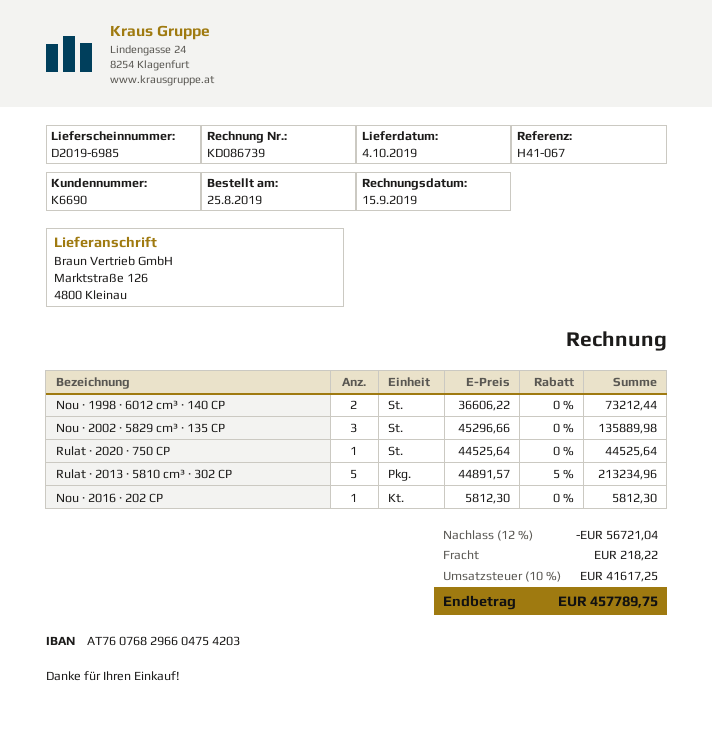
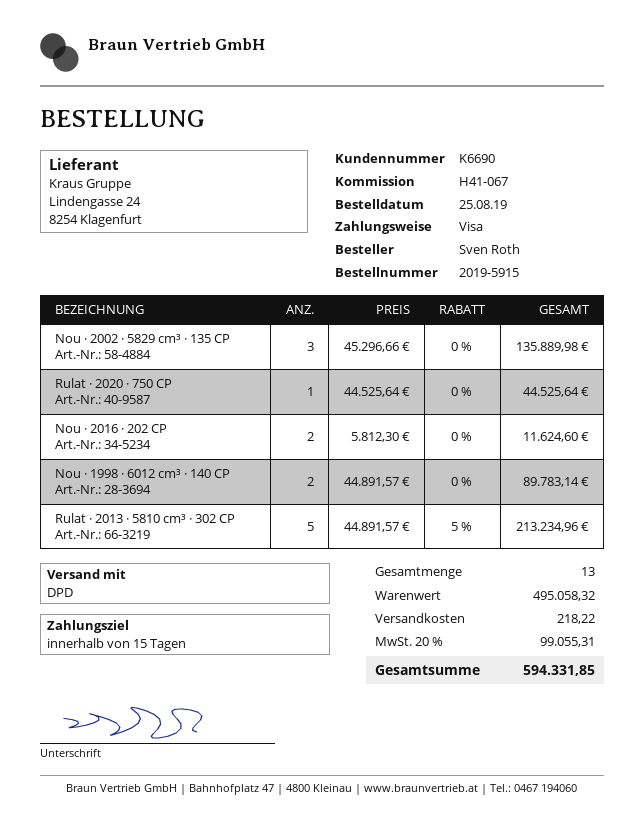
Nou · 1998 · 6012 cm³ · 140 CP: 2 x 36606.22 = 73212.44 -> 2 x 44891.57 = 89783.14
Nou · 2016 · 202 CP: 1 x 5812.30 = 5812.30 -> 2 x 5812.30 = 11624.60
discount: 12% = 56721.04 -> none
tax: 10% = 41617.25 -> 20% = 99055.31
total: 457789.75 -> 594331.85

